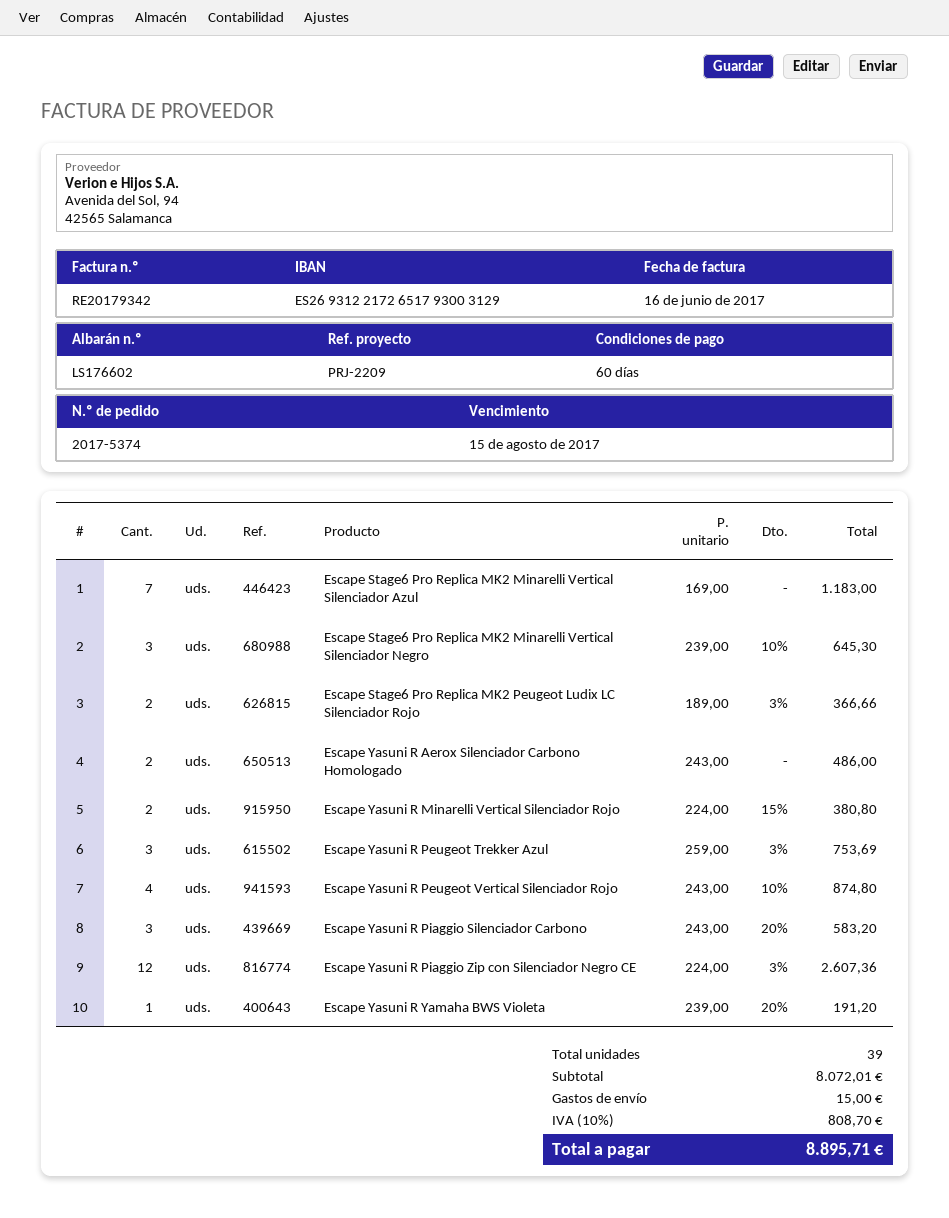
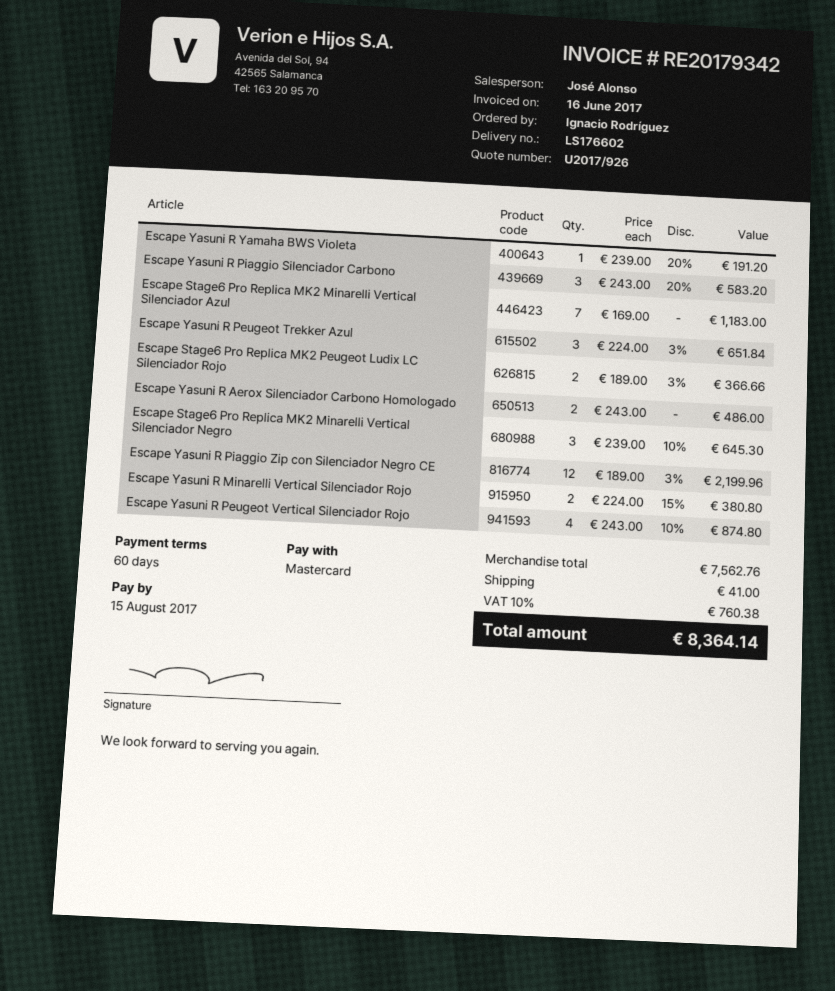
Escape Yasuni R Peugeot Trekker Azul: 3 x 259.00 - 3% = 753.69 -> 3 x 224.00 - 3% = 651.84
Escape Yasuni R Piaggio Zip con Silenciador Negro CE: 12 x 224.00 - 3% = 2607.36 -> 12 x 189.00 - 3% = 2199.96
subtotal: 8072.01 -> 7562.76
shipping: 15.00 -> 41.00
tax: 10% = 808.70 -> 10% = 760.38
total: 8895.71 -> 8364.14

